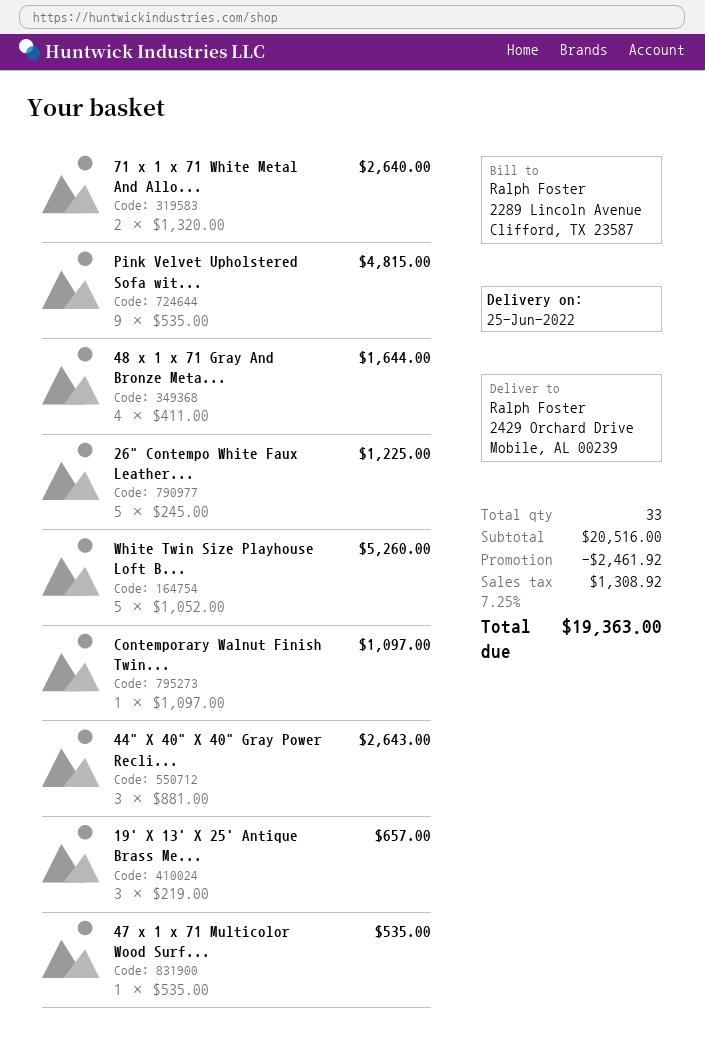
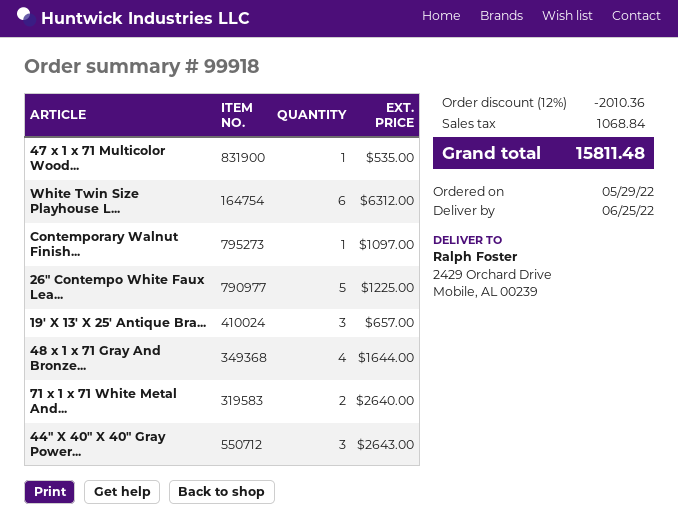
Pink Velvet Upholstered Sofa wit...: 9 for 4815.00 -> none
White Twin Size Playhouse Loft B...: 5 for 5260.00 -> 6 for 6312.00
discount: 2461.92 -> 2010.36
tax: 1308.92 -> 1068.84
total: 19363.00 -> 15811.48

